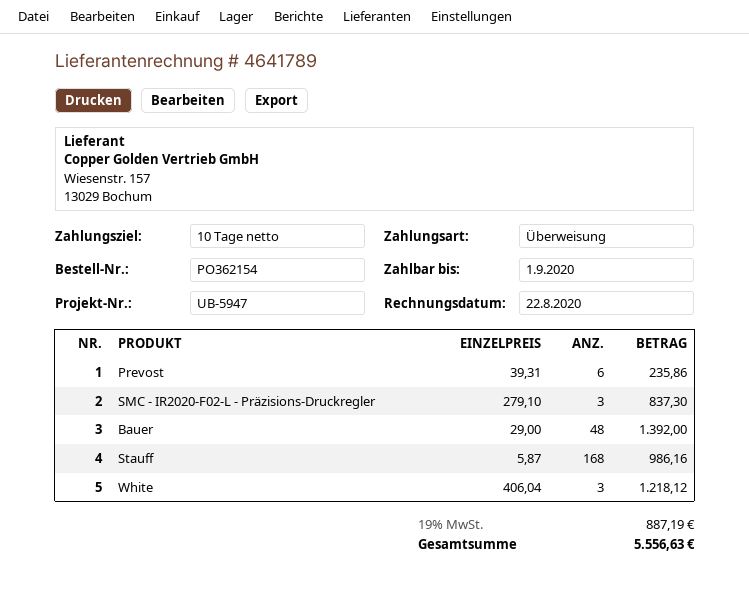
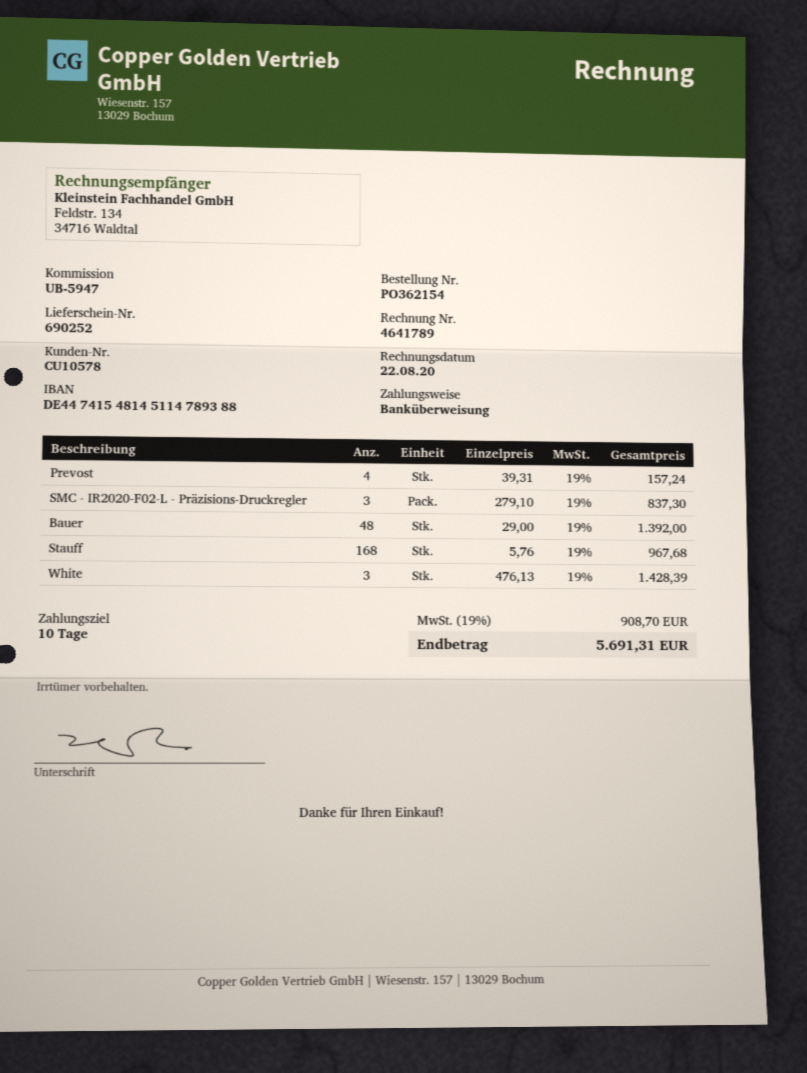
Prevost: 6 x 39.31 = 235.86 -> 4 x 39.31 = 157.24
Stauff: 168 x 5.87 = 986.16 -> 168 x 5.76 = 967.68
White: 3 x 406.04 = 1218.12 -> 3 x 476.13 = 1428.39
tax: 19% = 887.19 -> 19% = 908.70
total: 5556.63 -> 5691.31

